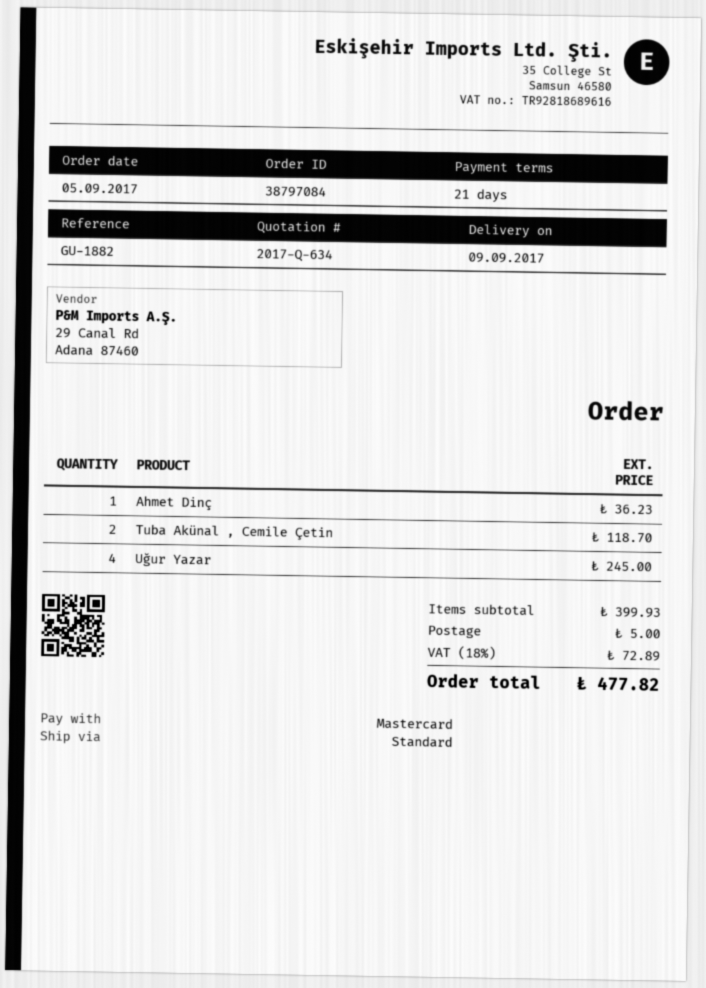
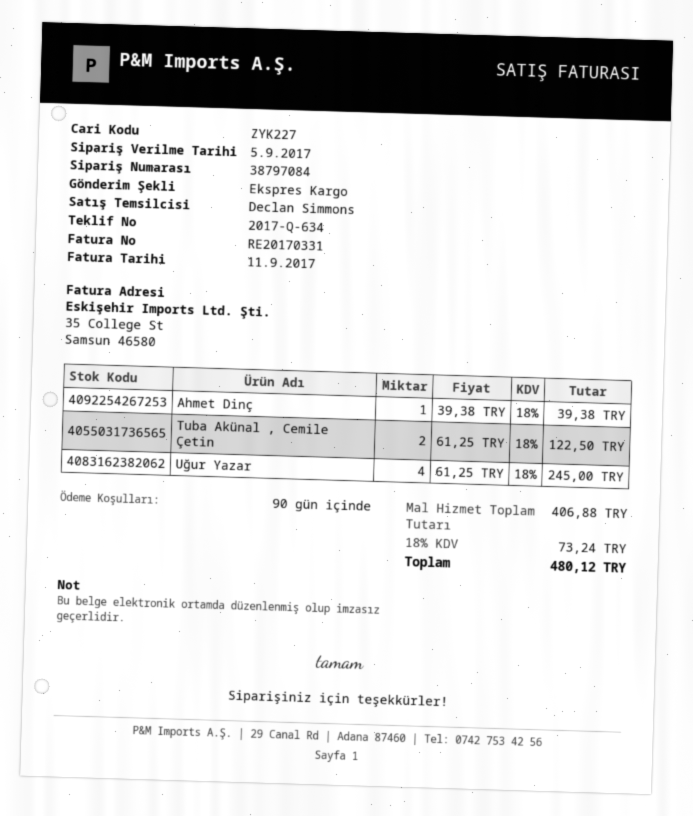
payment terms: 21 days -> 90 days
shipping method: standard -> express
Ahmet Dinç: 1 for 36.23 -> 1 for 39.38
Tuba Akünal , Cemile Çetin: 2 for 118.70 -> 2 for 122.50
subtotal: 399.93 -> 406.88
shipping: 5.00 -> none
tax: 18% = 72.89 -> 18% = 73.24
total: 477.82 -> 480.12

